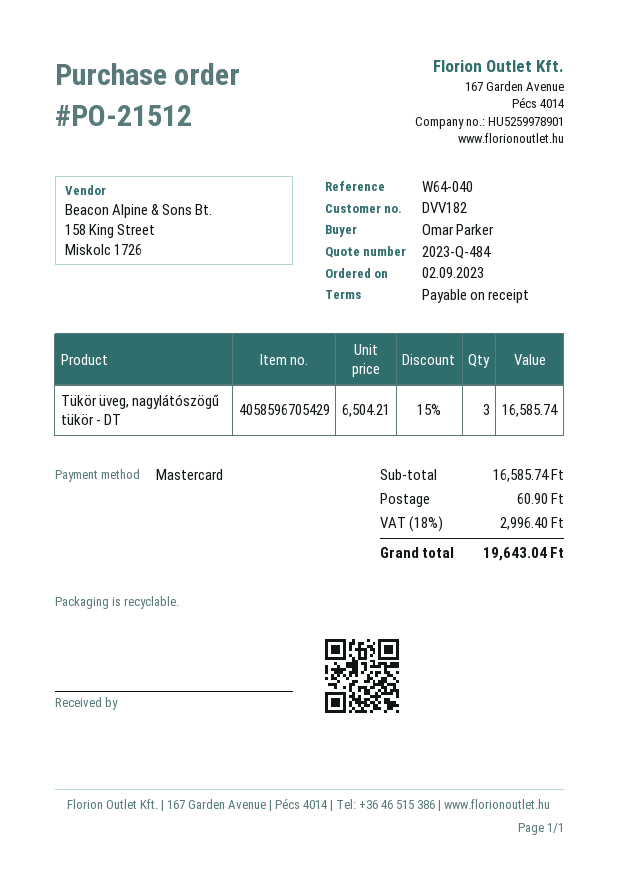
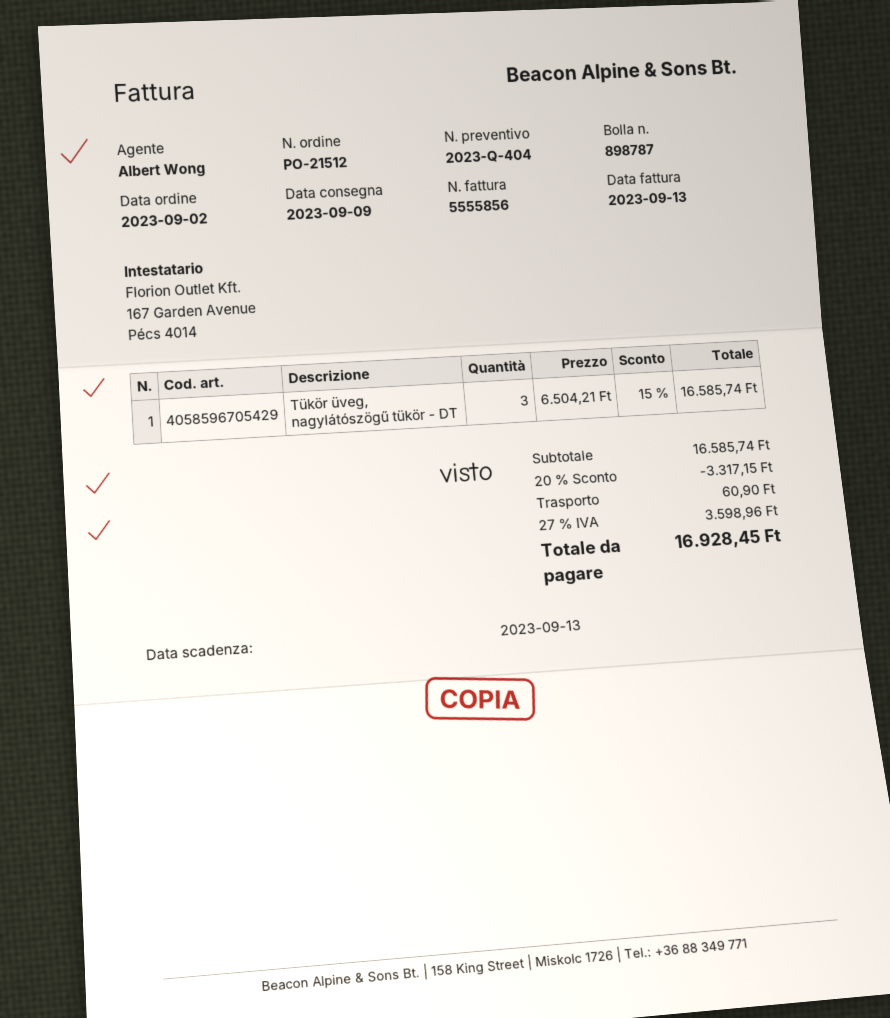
quote number: 2023-Q-484 -> 2023-Q-404
discount: none -> 20% = 3317.15
tax: 18% = 2996.40 -> 27% = 3598.96
total: 19643.04 -> 16928.45

